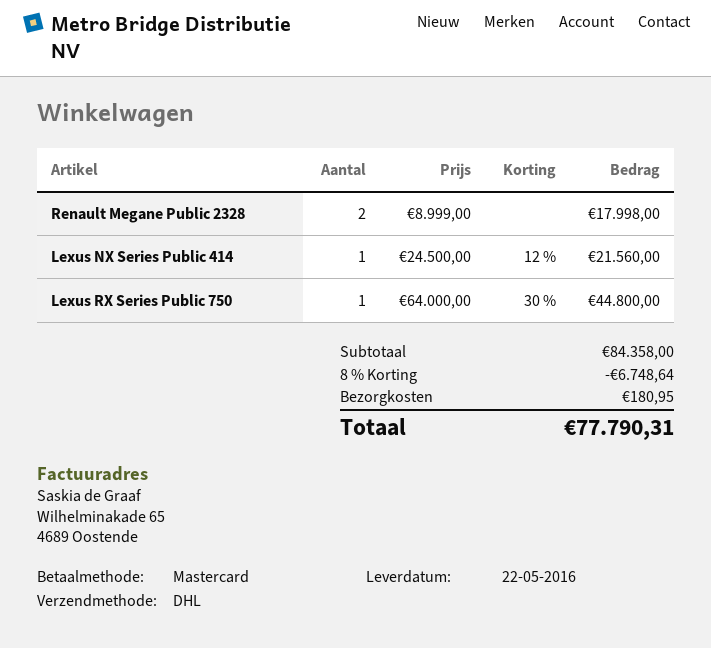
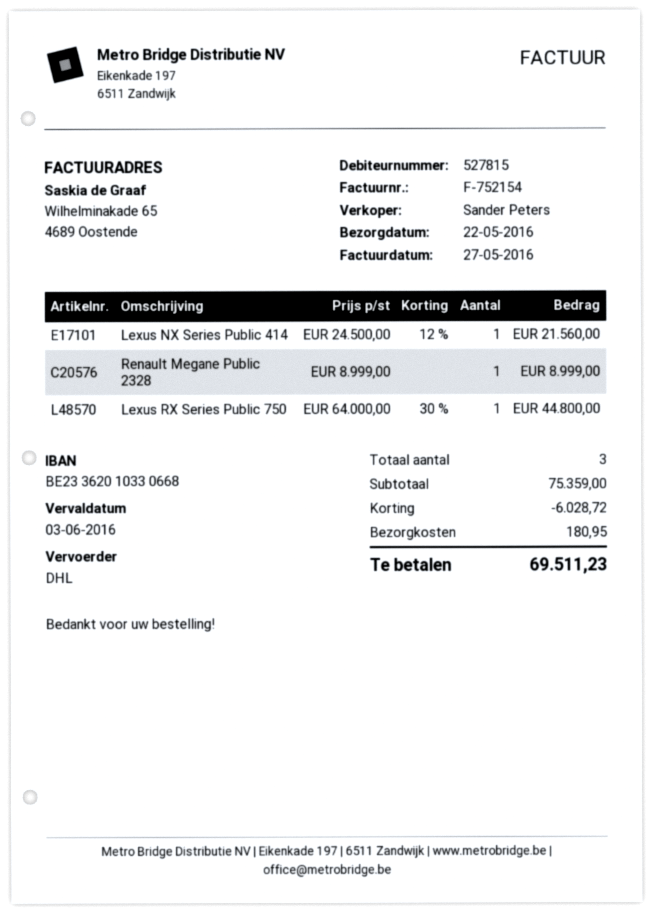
Renault Megane Public 2328: 2 x 8999.00 = 17998.00 -> 1 x 8999.00 = 8999.00
subtotal: 84358.00 -> 75359.00
discount: 6748.64 -> 6028.72
total: 77790.31 -> 69511.23

